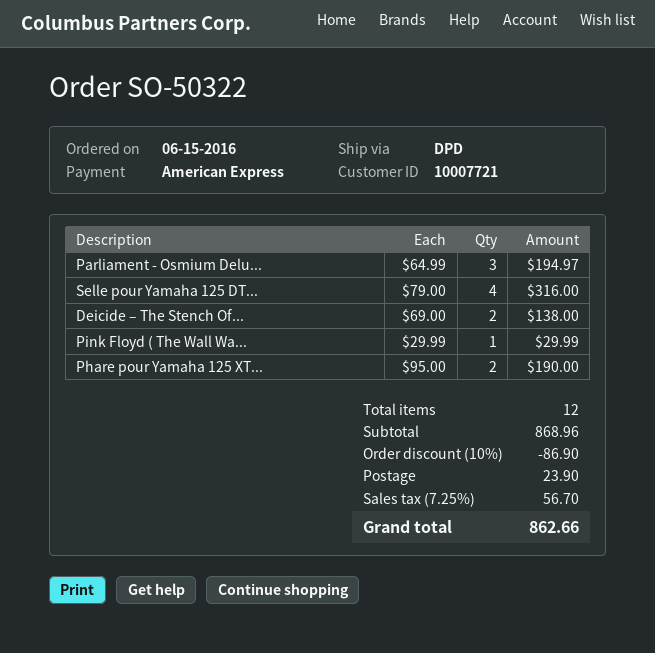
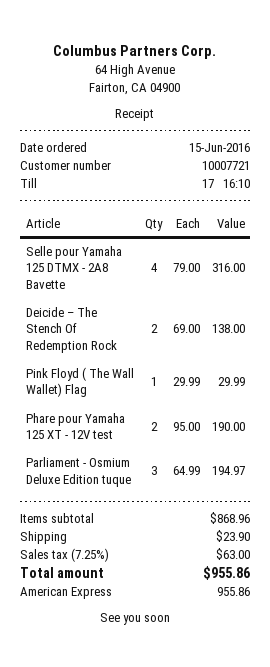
discount: 10% = 86.90 -> none
tax: 7.25% = 56.70 -> 7.25% = 63.00
total: 862.66 -> 955.86

